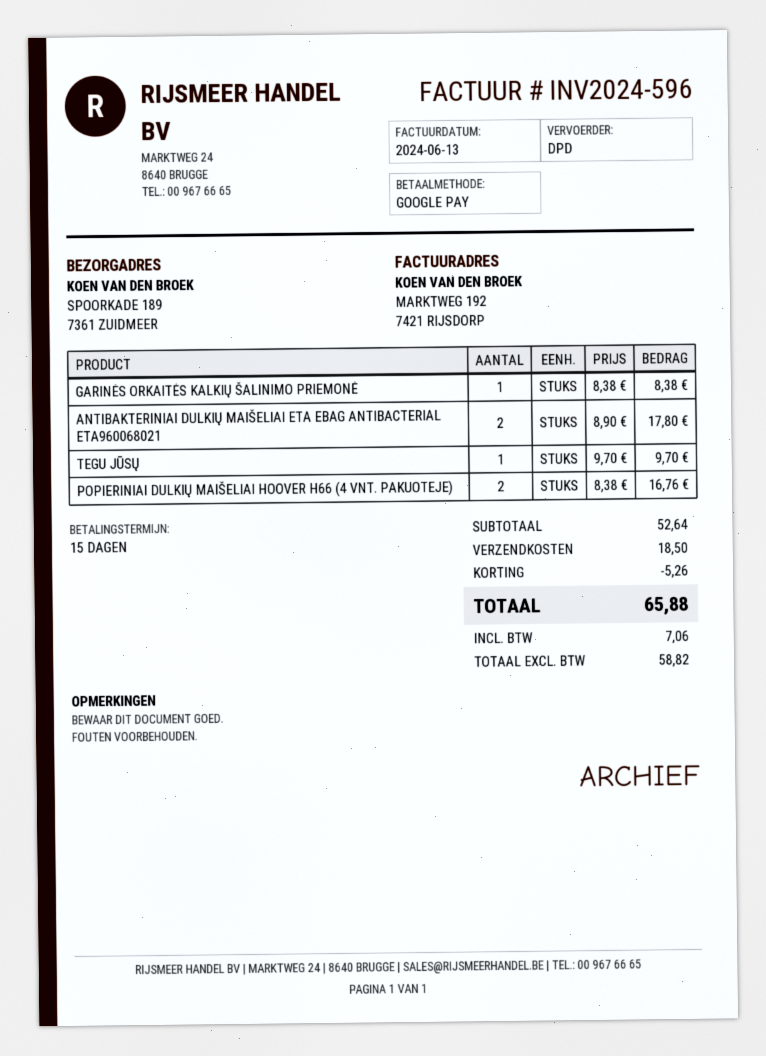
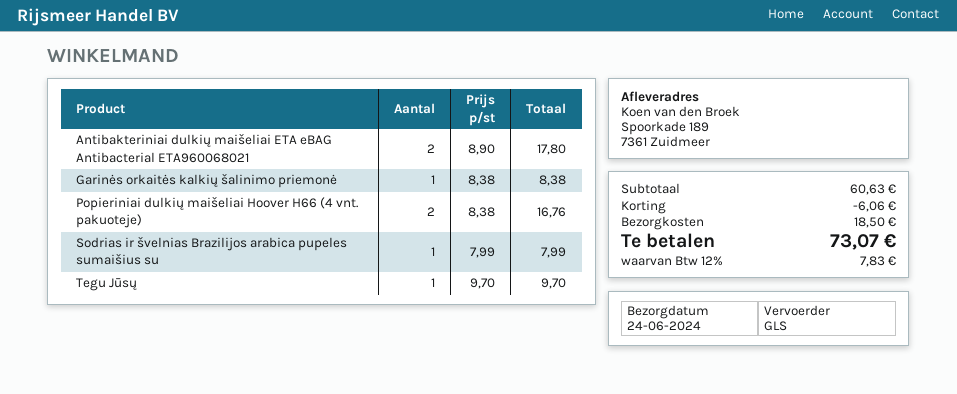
shipping method: DPD -> GLS
Sodrias ir švelnias Brazilijos arabica pupeles sumaišius su: none -> 1 x 7.99 = 7.99
subtotal: 52.64 -> 60.63
discount: 5.26 -> 6.06
tax: 7.06 -> 7.83
total: 65.88 -> 73.07

